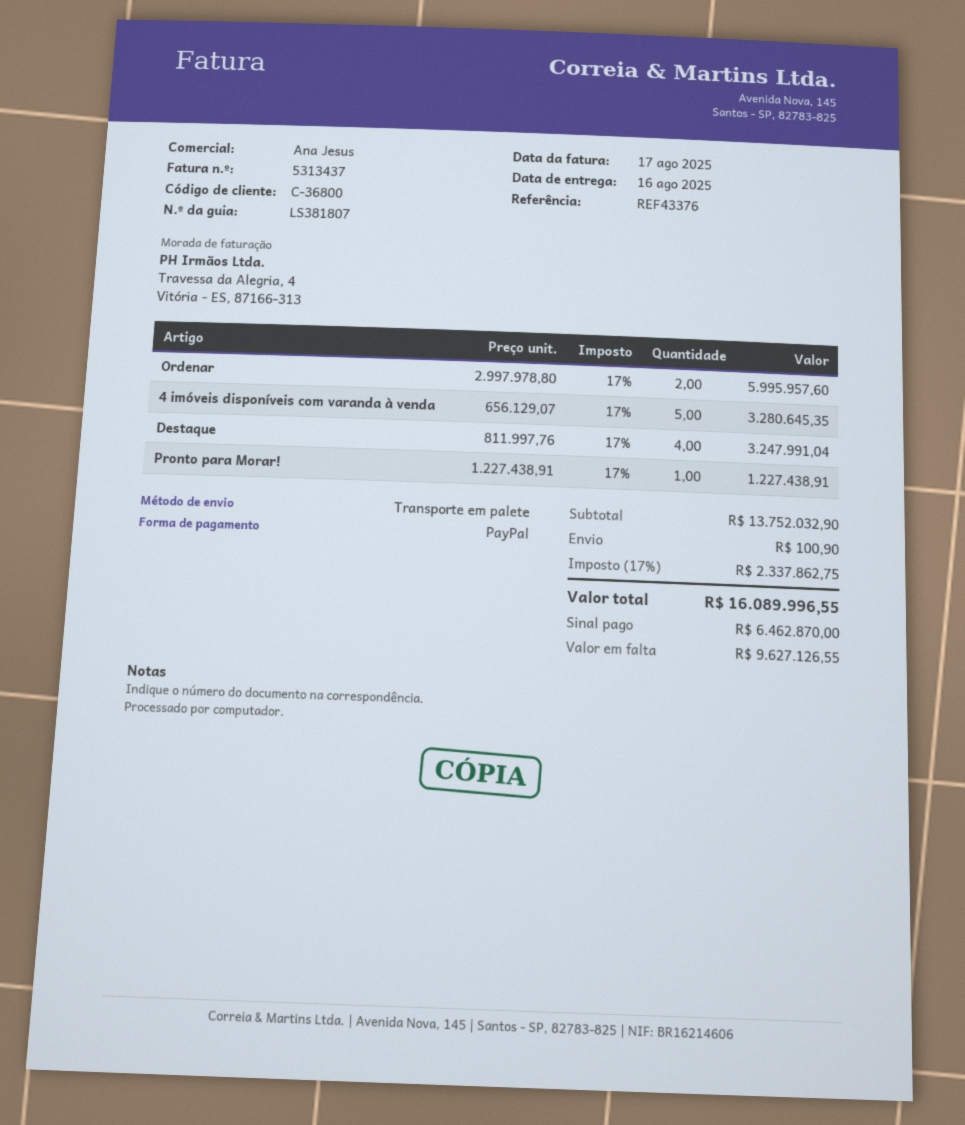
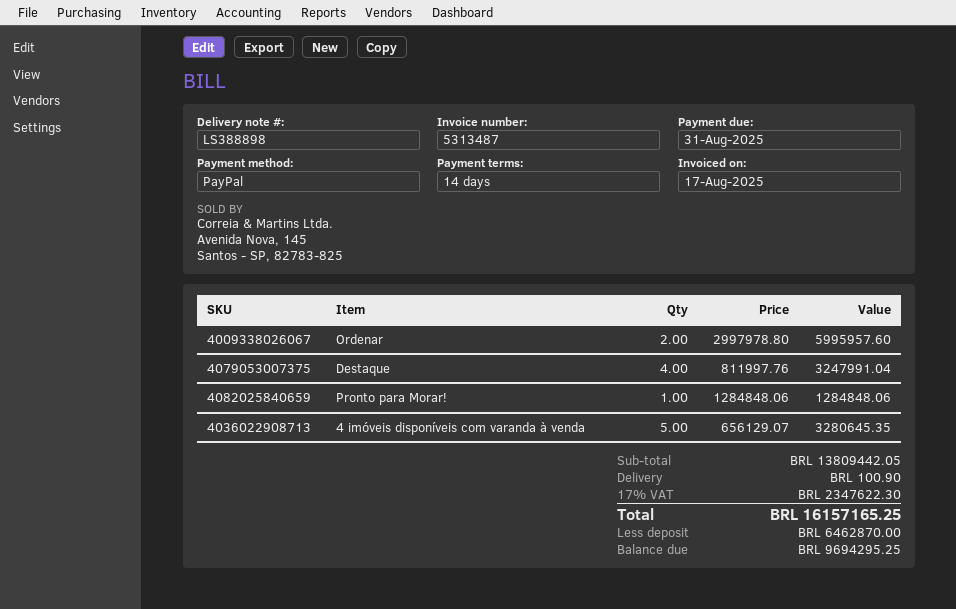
delivery note number: LS381807 -> LS388898
invoice number: 5313437 -> 5313487
Pronto para Morar!: 1 x 1227438.91 = 1227438.91 -> 1 x 1284848.06 = 1284848.06
subtotal: 13752032.90 -> 13809442.05
tax: 17% = 2337862.75 -> 17% = 2347622.30
total: 16089996.55 -> 16157165.25
balance: 9627126.55 -> 9694295.25

